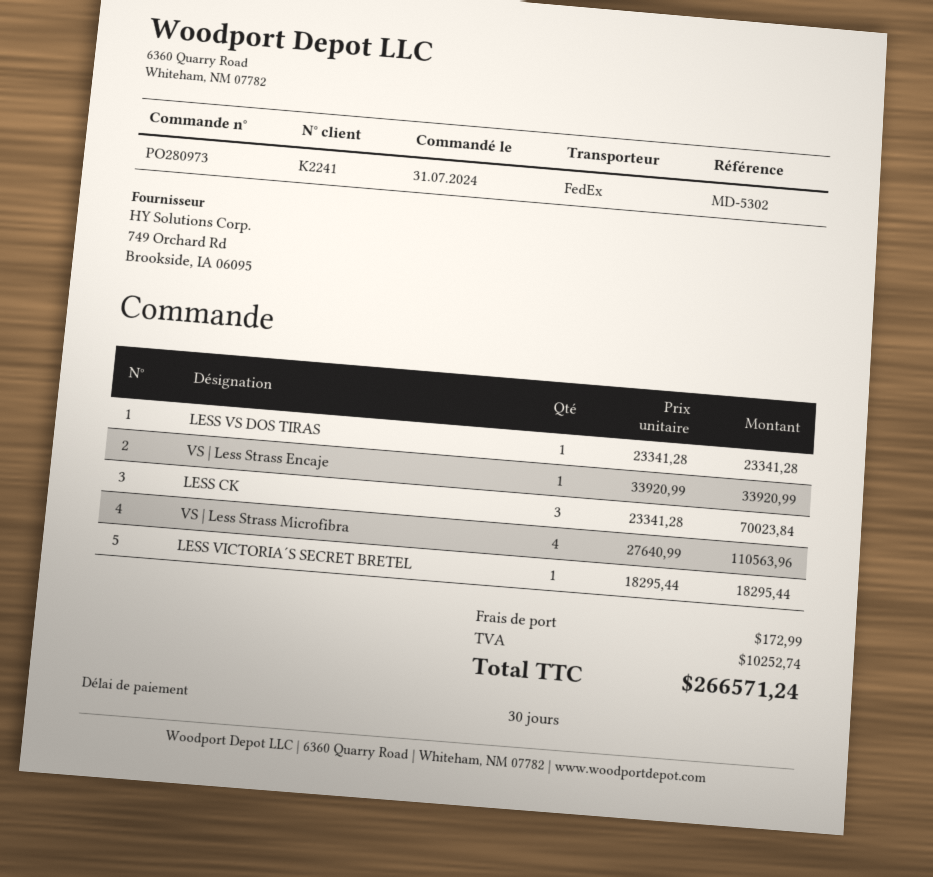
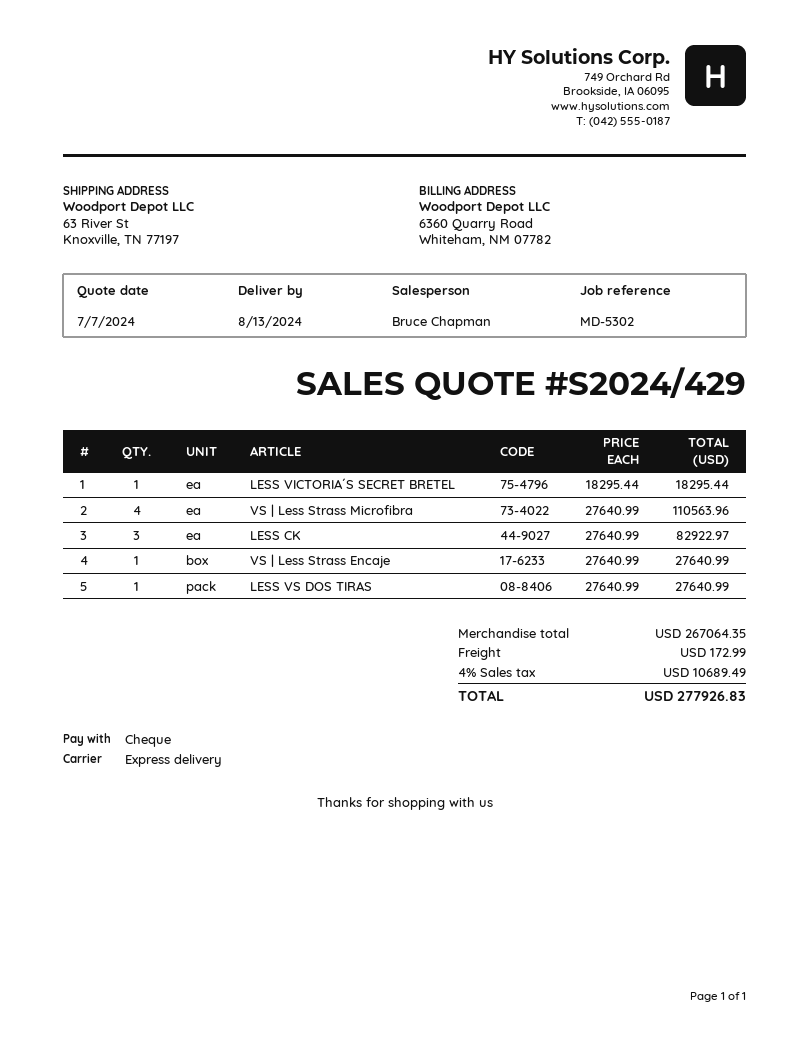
shipping method: FedEx -> express
LESS VS DOS TIRAS: 1 x 23341.28 = 23341.28 -> 1 x 27640.99 = 27640.99
VS | Less Strass Encaje: 1 x 33920.99 = 33920.99 -> 1 x 27640.99 = 27640.99
LESS CK: 3 x 23341.28 = 70023.84 -> 3 x 27640.99 = 82922.97
tax: 10252.74 -> 10689.49
total: 266571.24 -> 277926.83

